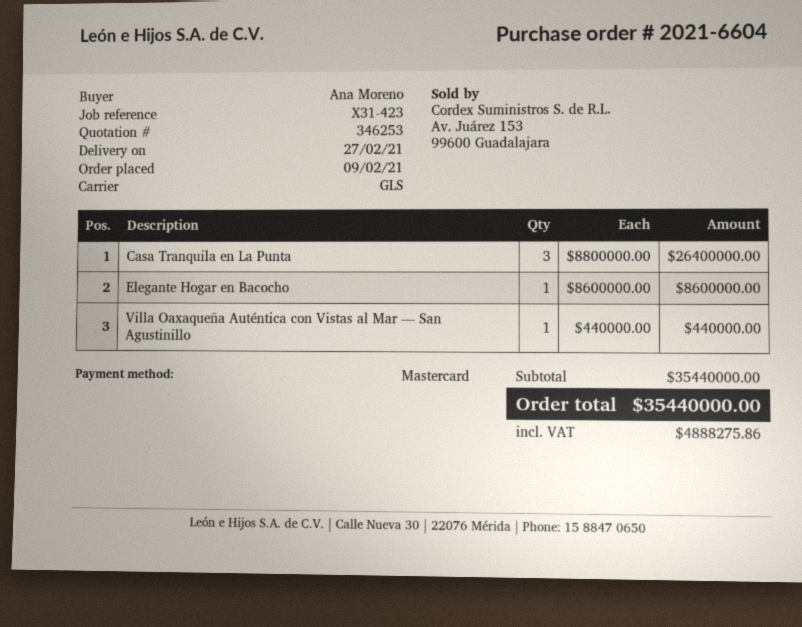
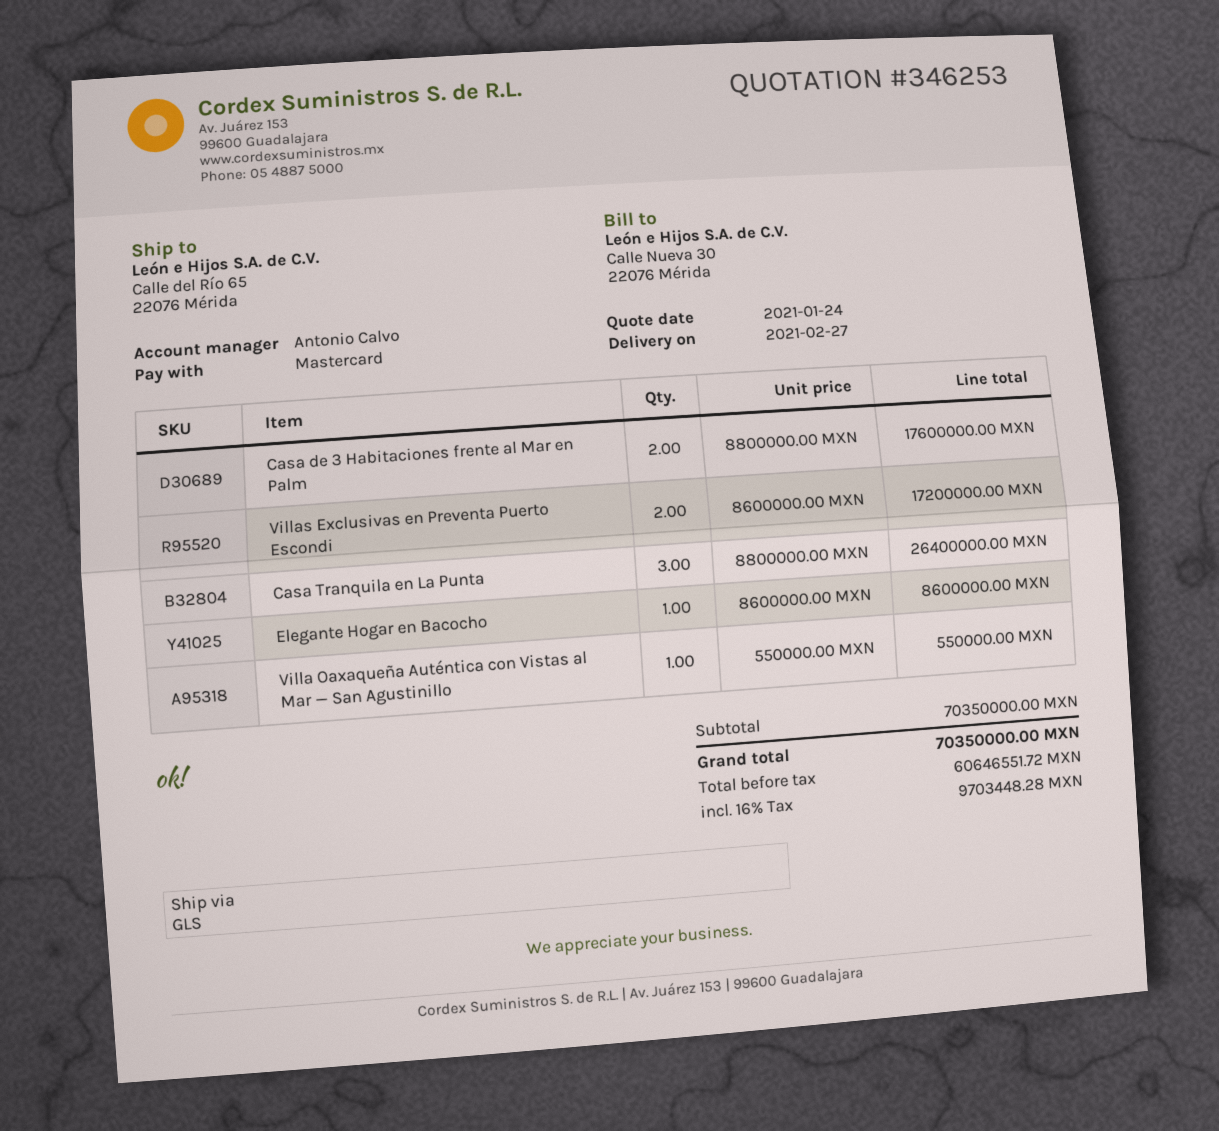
Villa Oaxaqueña Auténtica con Vistas al Mar — San Agustinillo: 1 x 440000.00 = 440000.00 -> 1 x 550000.00 = 550000.00
Casa de 3 Habitaciones frente al Mar en Palm: none -> 2 x 8800000.00 = 17600000.00
Villas Exclusivas en Preventa Puerto Escondi: none -> 2 x 8600000.00 = 17200000.00
subtotal: 35440000.00 -> 70350000.00
tax: 4888275.86 -> 9703448.28
total: 35440000.00 -> 70350000.00

